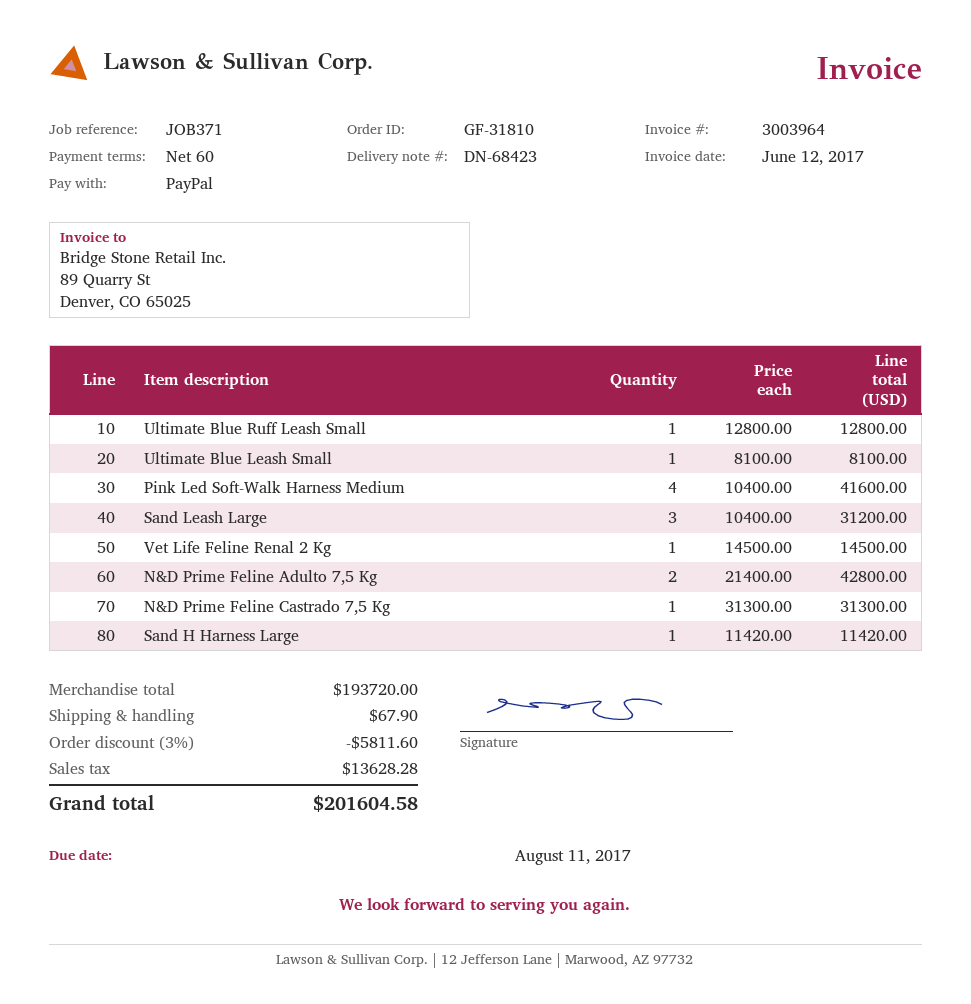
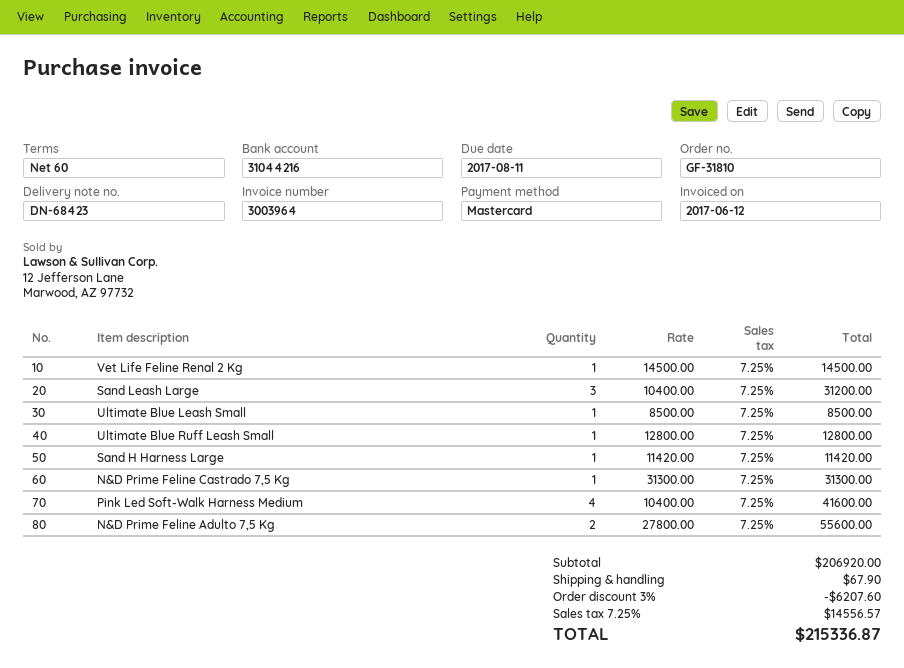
payment method: PayPal -> Mastercard
Ultimate Blue Leash Small: 1 x 8100.00 = 8100.00 -> 1 x 8500.00 = 8500.00
N&D Prime Feline Adulto 7,5 Kg: 2 x 21400.00 = 42800.00 -> 2 x 27800.00 = 55600.00
subtotal: 193720.00 -> 206920.00
discount: 3% = 5811.60 -> 3% = 6207.60
tax: 13628.28 -> 14556.57
total: 201604.58 -> 215336.87

